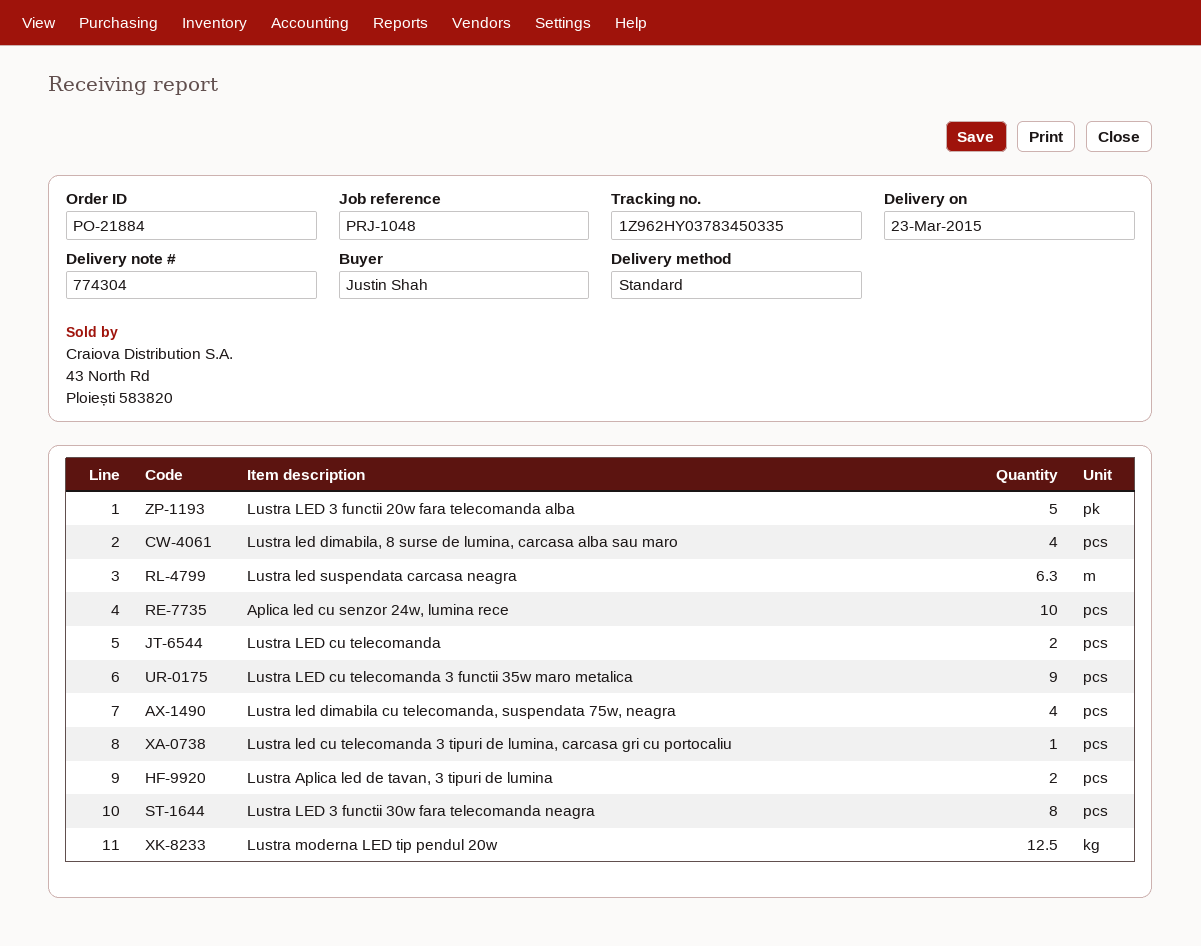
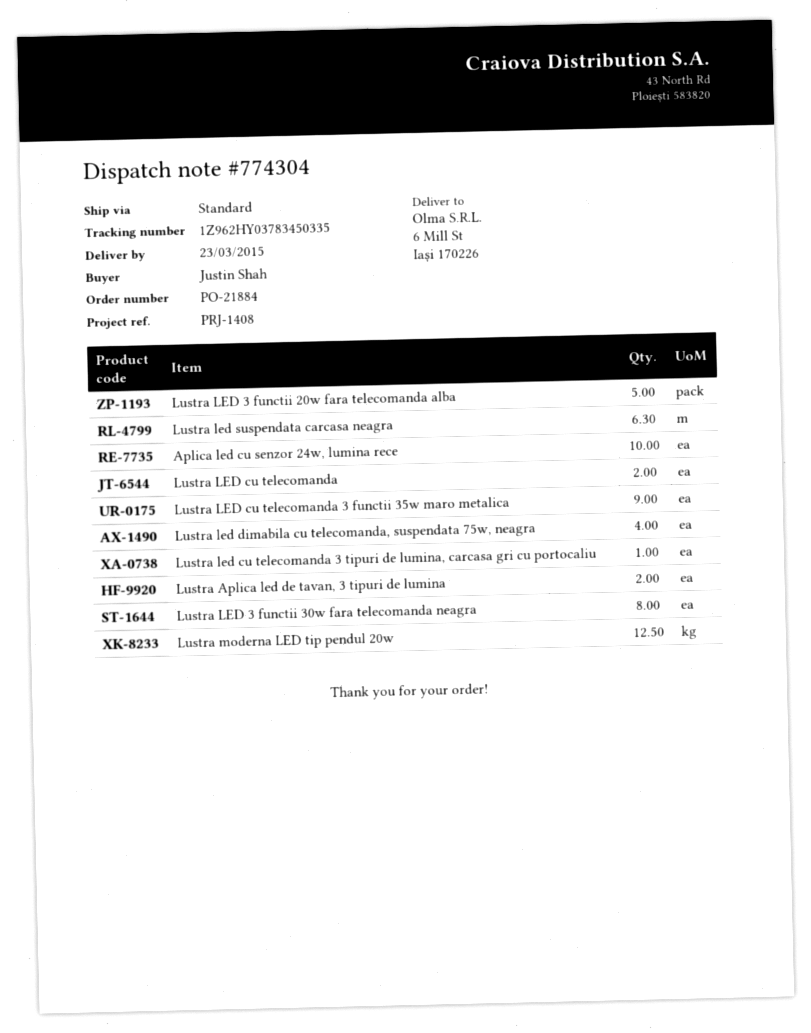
reference: PRJ-1048 -> PRJ-1408
Lustra led dimabila, 8 surse de lumina, carcasa alba sau maro: 4 -> none

